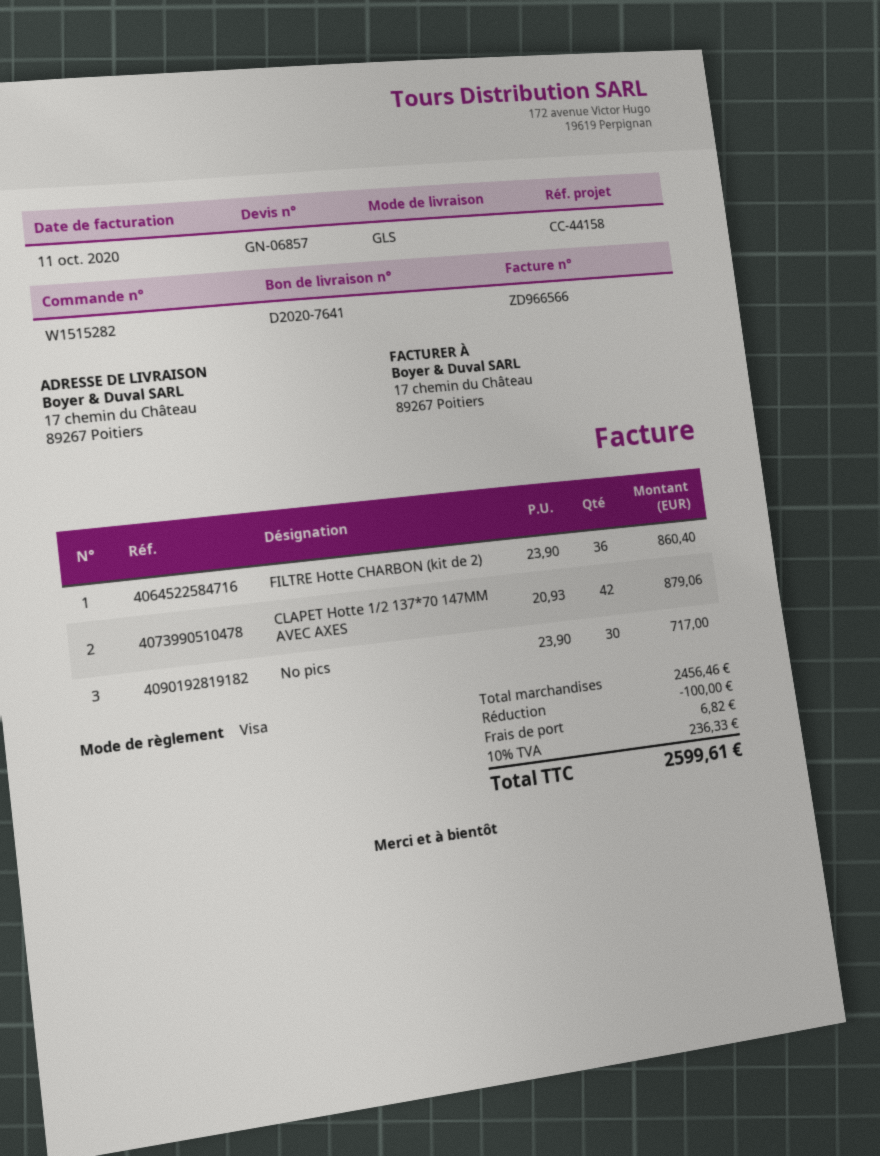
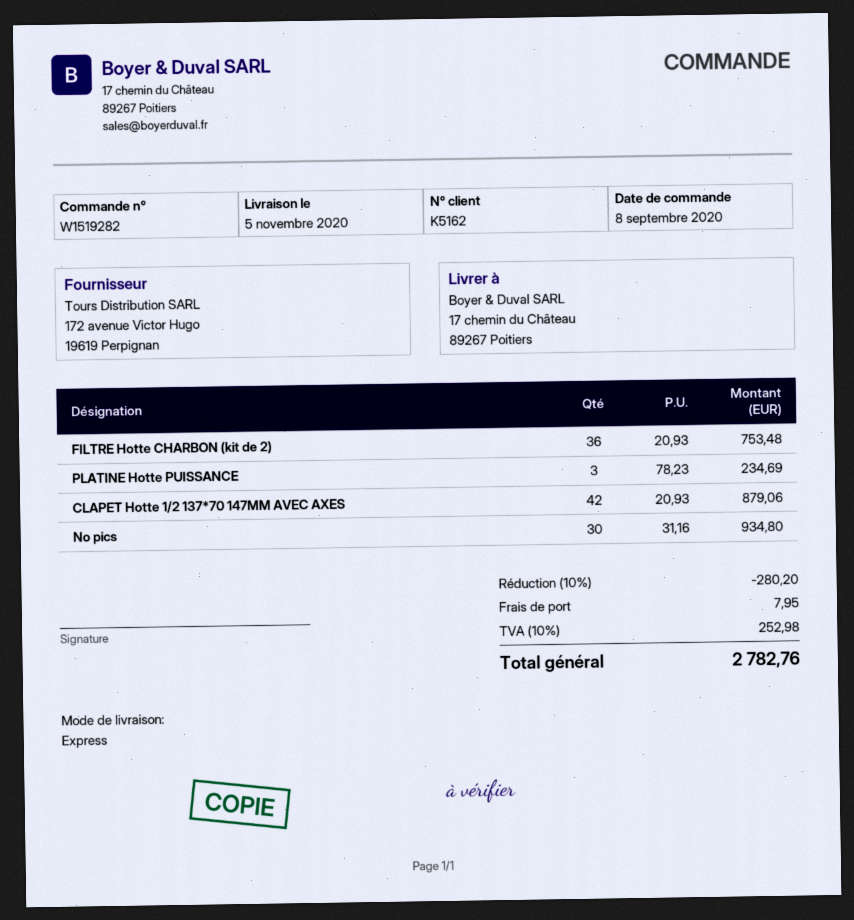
order number: W1515282 -> W1519282
shipping method: GLS -> express
FILTRE Hotte CHARBON (kit de 2): 36 x 23.90 = 860.40 -> 36 x 20.93 = 753.48
No pics: 30 x 23.90 = 717.00 -> 30 x 31.16 = 934.80
PLATINE Hotte PUISSANCE: none -> 3 x 78.23 = 234.69
discount: 100.00 -> 280.20
shipping: 6.82 -> 7.95
tax: 10% = 236.33 -> 10% = 252.98
total: 2599.61 -> 2782.76

